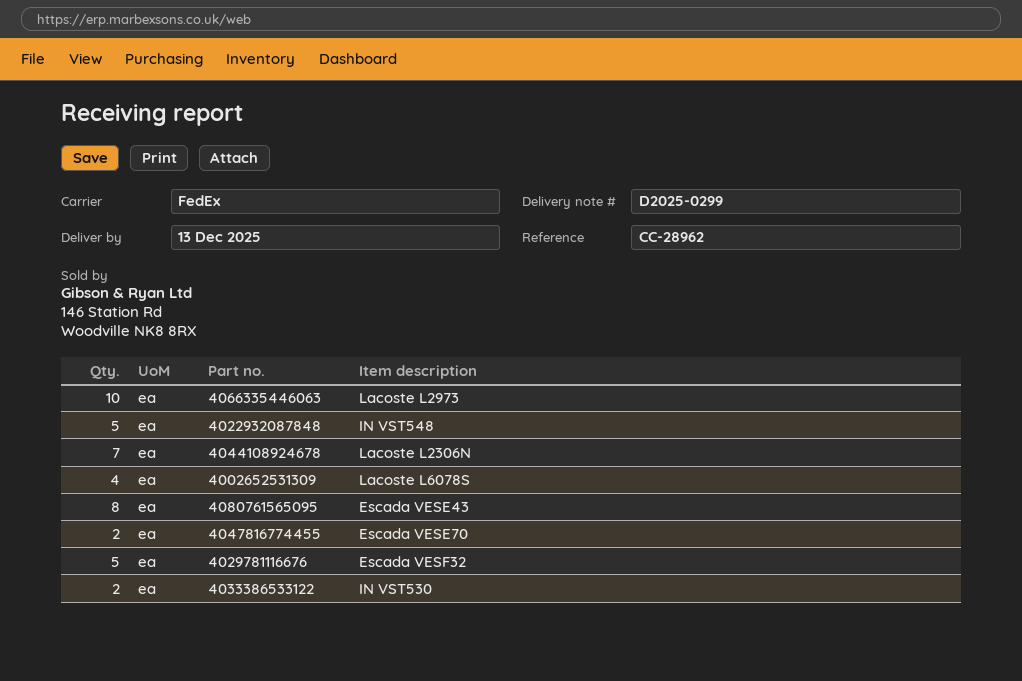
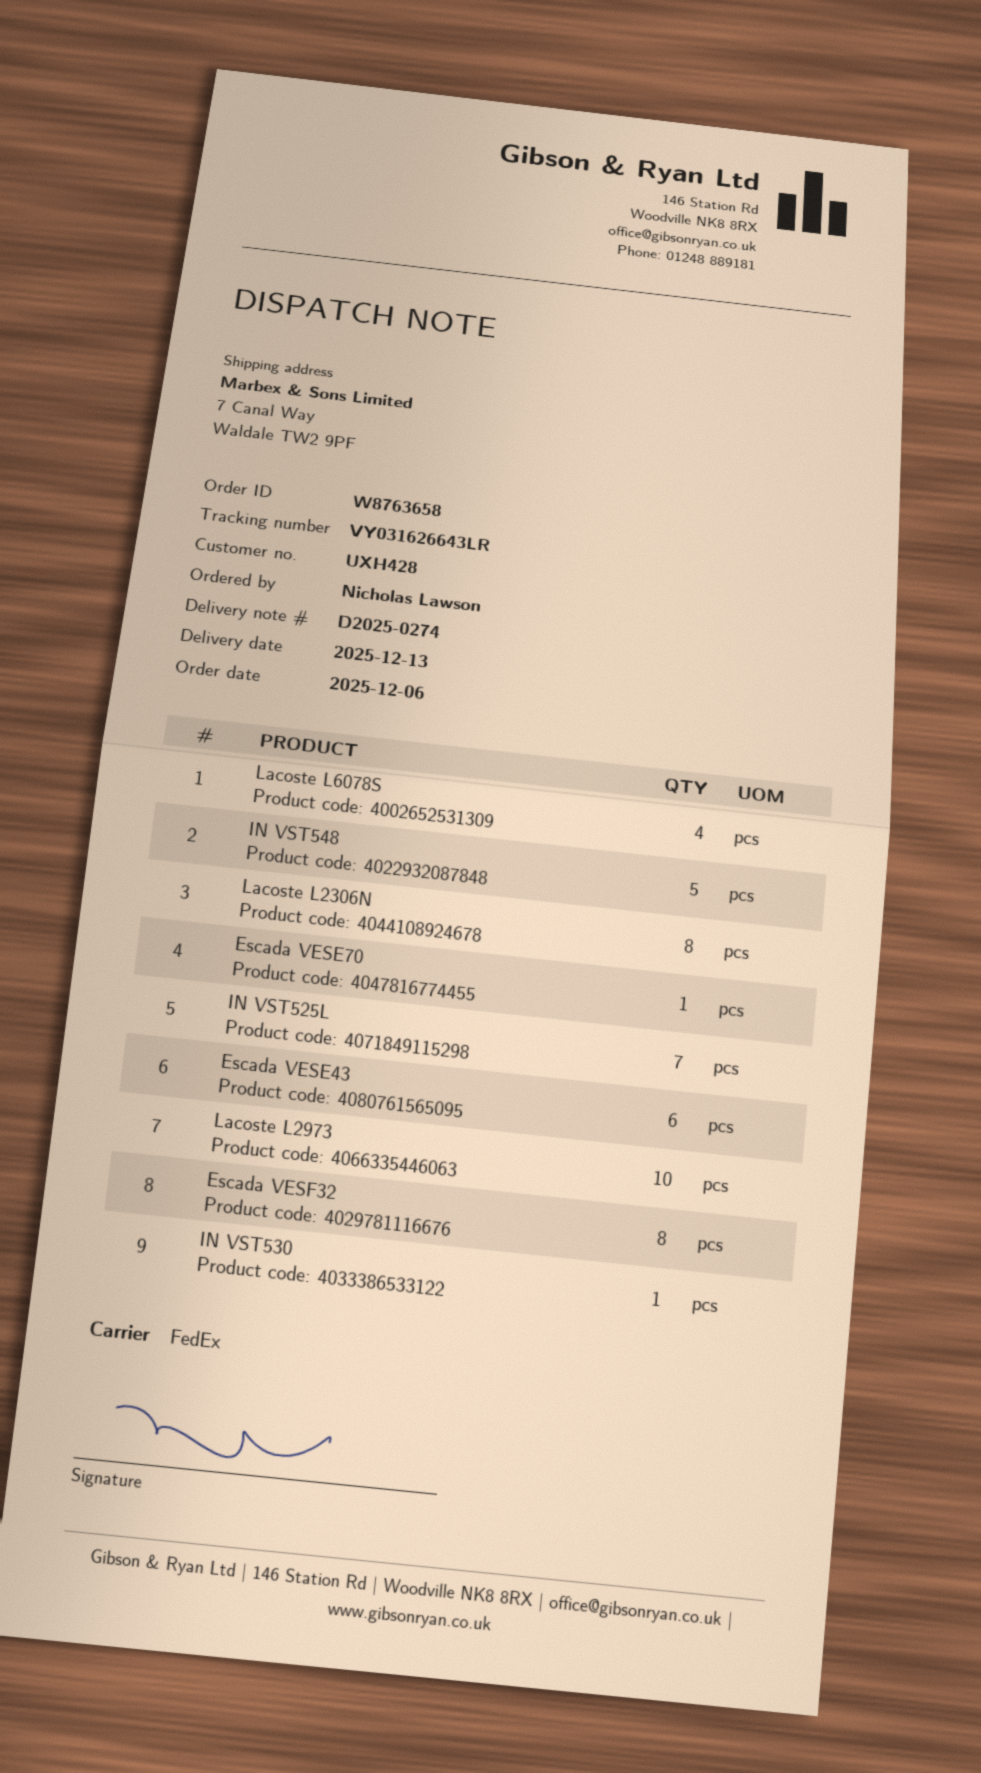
delivery note number: D2025-0299 -> D2025-0274
Lacoste L2306N: 7 -> 8
Escada VESE43: 8 -> 6
Escada VESE70: 2 -> 1
Escada VESF32: 5 -> 8
IN VST530: 2 -> 1
IN VST525L: none -> 7

